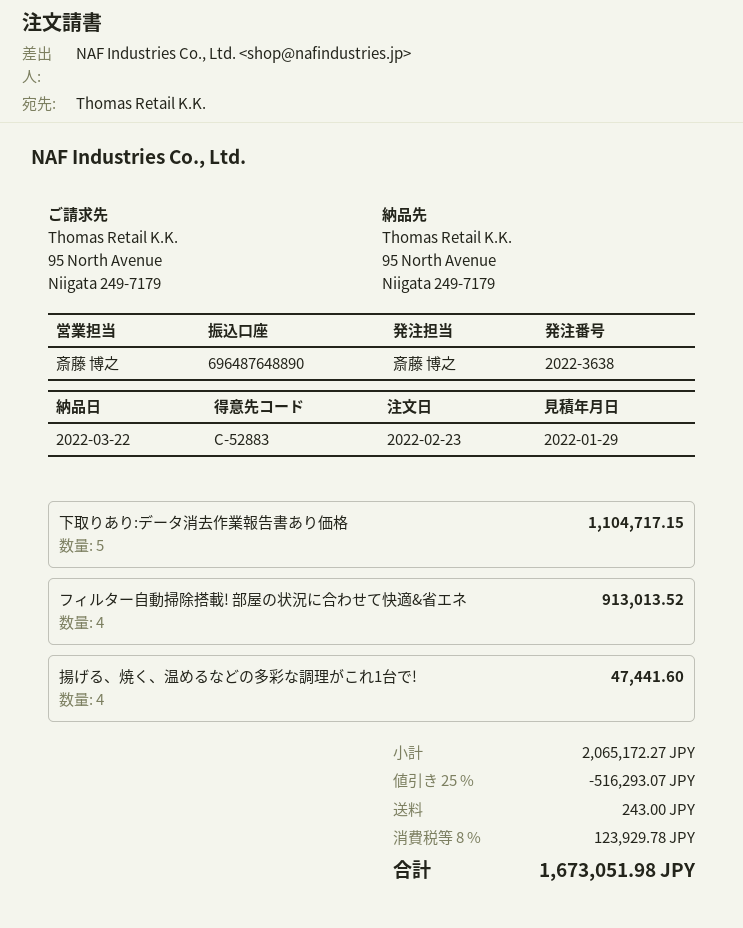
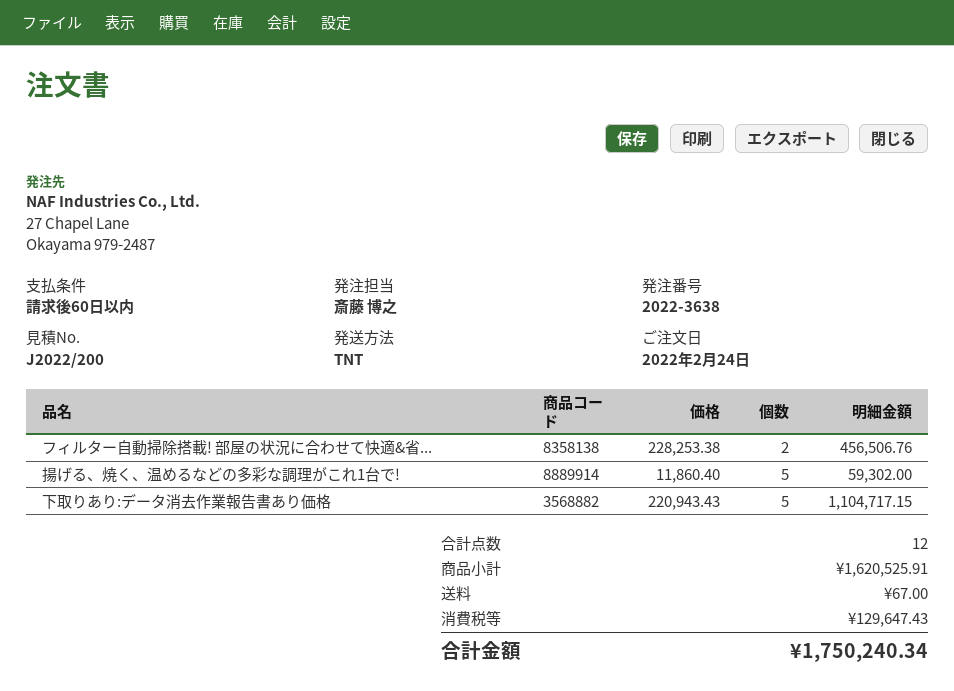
order date: 2022-02-23 -> 2022-02-24
フィルター自動掃除搭載! 部屋の状況に合わせて快適&省エネ: 4 for 913013.52 -> 2 for 456506.76
揚げる、焼く、温めるなどの多彩な調理がこれ1台で!: 4 for 47441.60 -> 5 for 59302.00
subtotal: 2065172.27 -> 1620525.91
discount: 25% = 516293.07 -> none
shipping: 243.00 -> 67.00
tax: 123929.78 -> 129647.43
total: 1673051.98 -> 1750240.34

